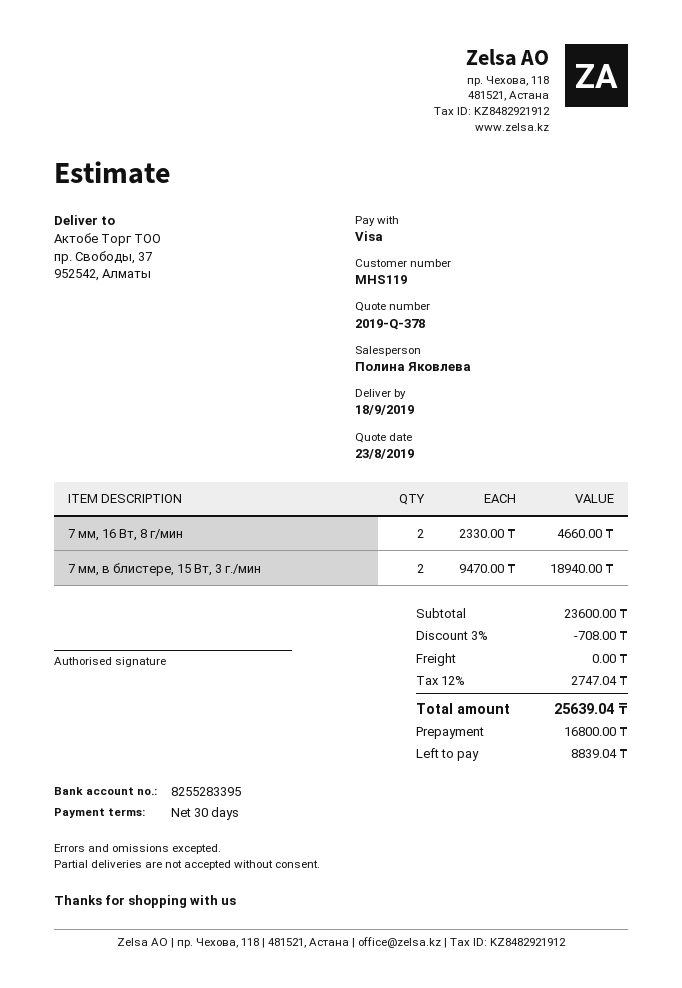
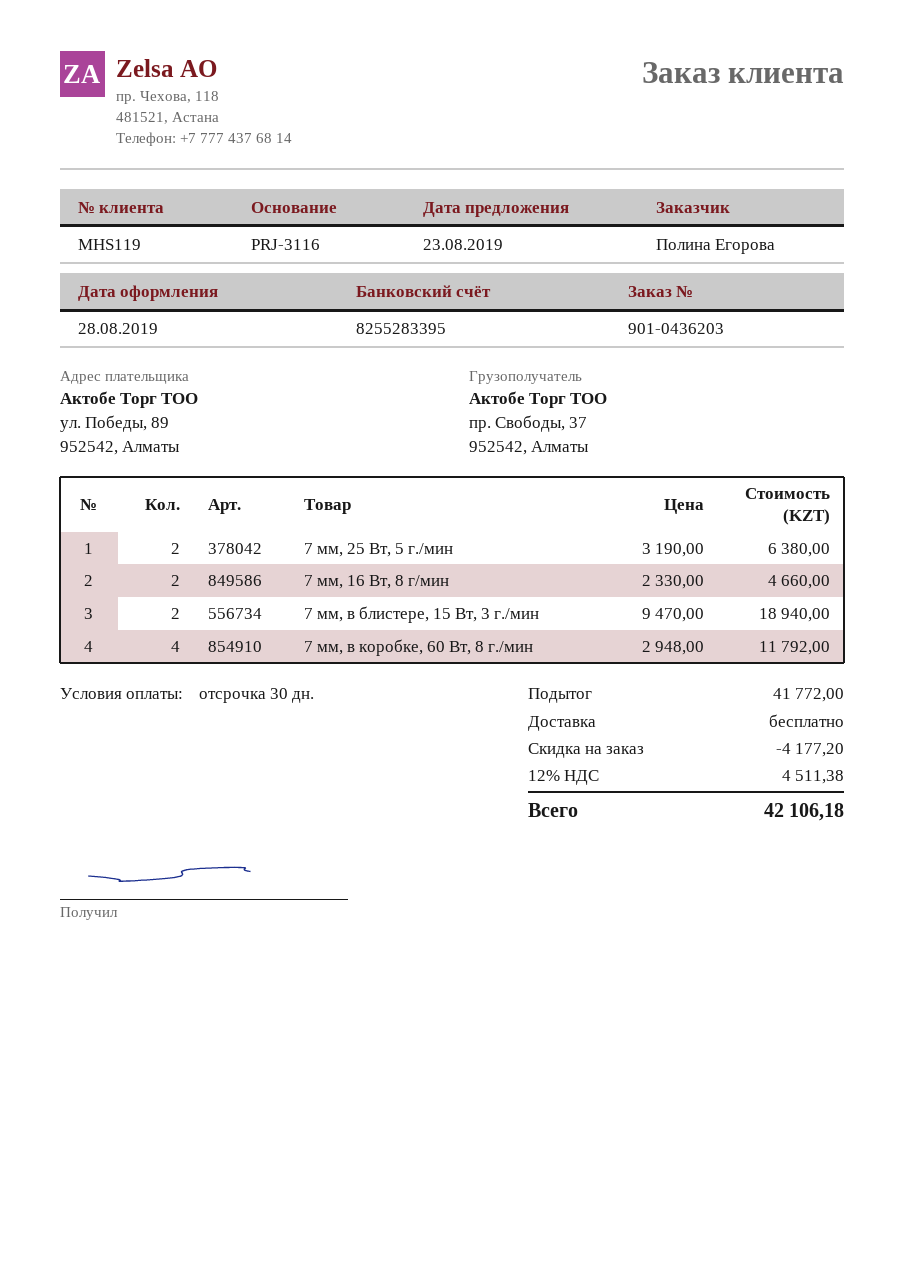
7 мм, 25 Вт, 5 г./мин: none -> 2 x 3190.00 = 6380.00
7 мм, в коробке, 60 Вт, 8 г./мин: none -> 4 x 2948.00 = 11792.00
subtotal: 23600.00 -> 41772.00
discount: 708.00 -> 4177.20
tax: 12% = 2747.04 -> 12% = 4511.38
total: 25639.04 -> 42106.18

